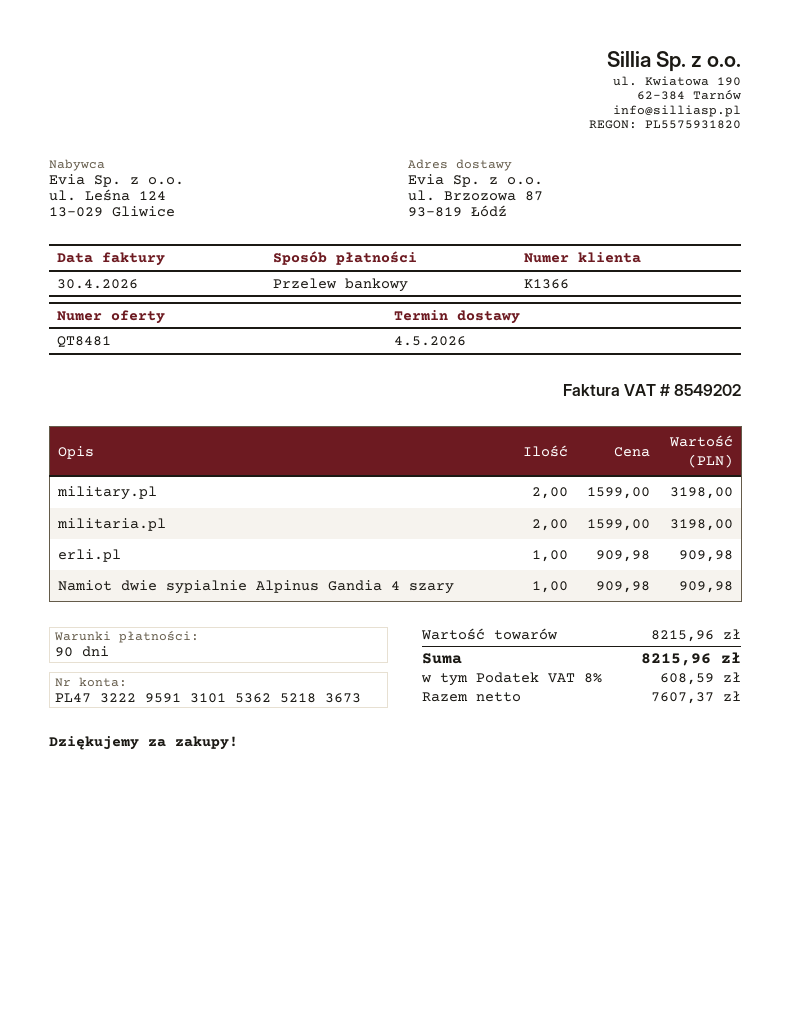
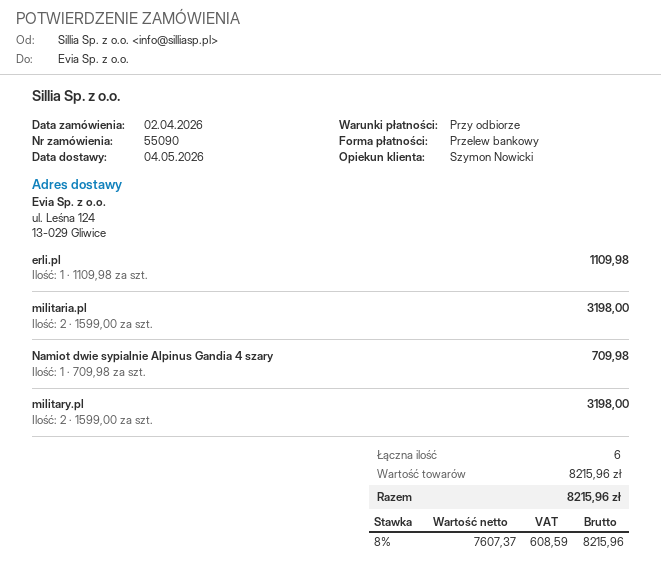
payment terms: 90 days -> on receipt
ship to: ul. Brzozowa 87, 93-819 Łódź -> ul. Leśna 124, 13-029 Gliwice
erli.pl: 1 x 909.98 = 909.98 -> 1 x 1109.98 = 1109.98
Namiot dwie sypialnie Alpinus Gandia 4 szary: 1 x 909.98 = 909.98 -> 1 x 709.98 = 709.98

